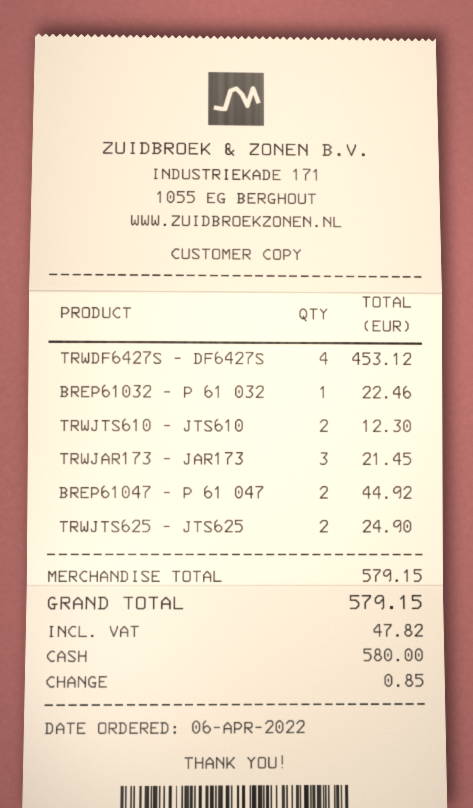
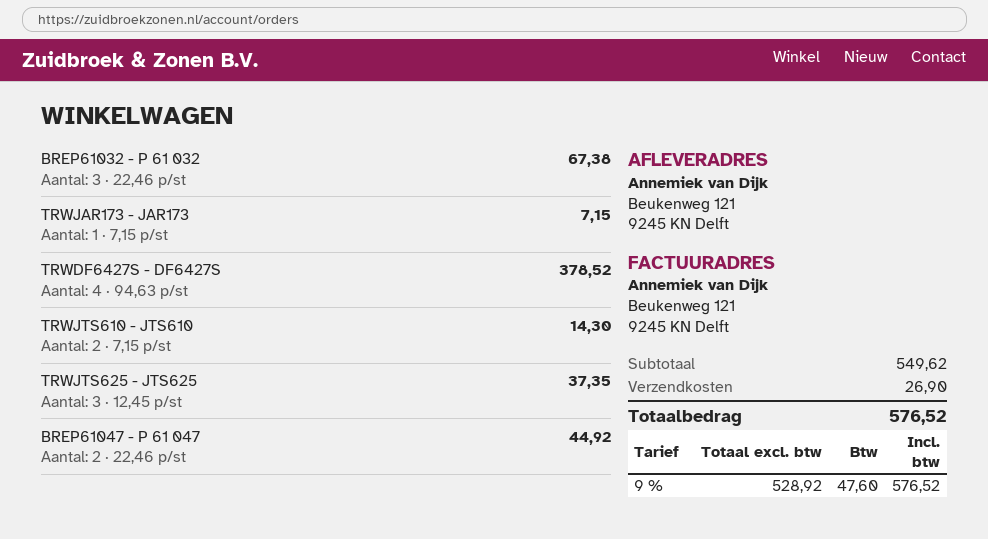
TRWDF6427S - DF6427S: 4 for 453.12 -> 4 for 378.52
BREP61032 - P 61 032: 1 for 22.46 -> 3 for 67.38
TRWJTS610 - JTS610: 2 for 12.30 -> 2 for 14.30
TRWJAR173 - JAR173: 3 for 21.45 -> 1 for 7.15
TRWJTS625 - JTS625: 2 for 24.90 -> 3 for 37.35
subtotal: 579.15 -> 549.62
shipping: none -> 26.90
tax: 47.82 -> 47.60
total: 579.15 -> 576.52

